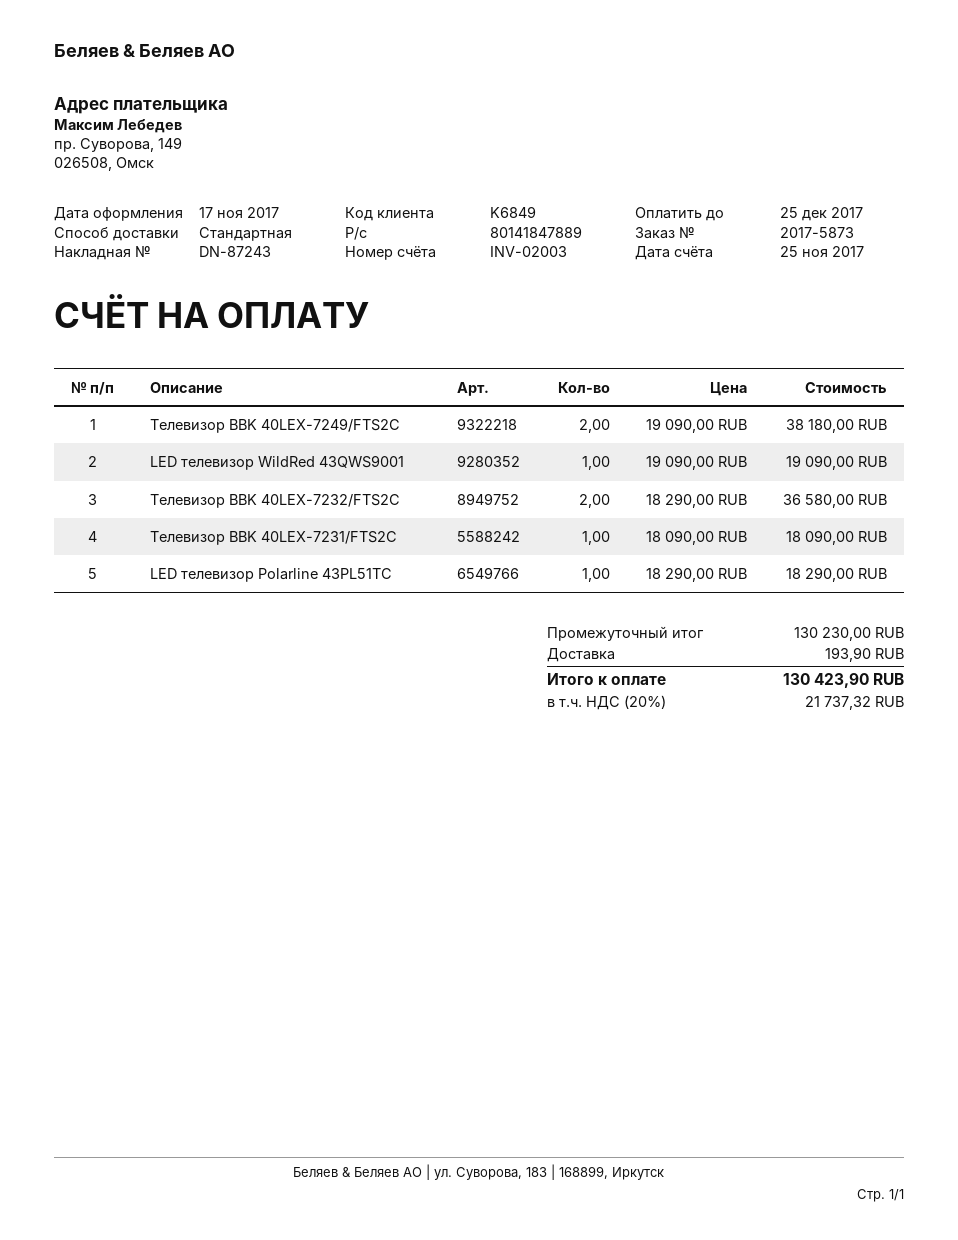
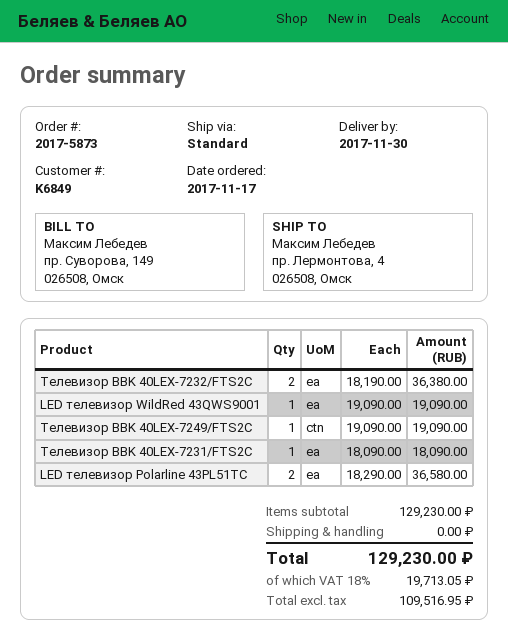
Телевизор BBK 40LEX-7249/FTS2C: 2 x 19090.00 = 38180.00 -> 1 x 19090.00 = 19090.00
Телевизор BBK 40LEX-7232/FTS2C: 2 x 18290.00 = 36580.00 -> 2 x 18190.00 = 36380.00
LED телевизор Polarline 43PL51TC: 1 x 18290.00 = 18290.00 -> 2 x 18290.00 = 36580.00
subtotal: 130230.00 -> 129230.00
shipping: 193.90 -> 0.00
tax: 20% = 21737.32 -> 18% = 19713.05
total: 130423.90 -> 129230.00

